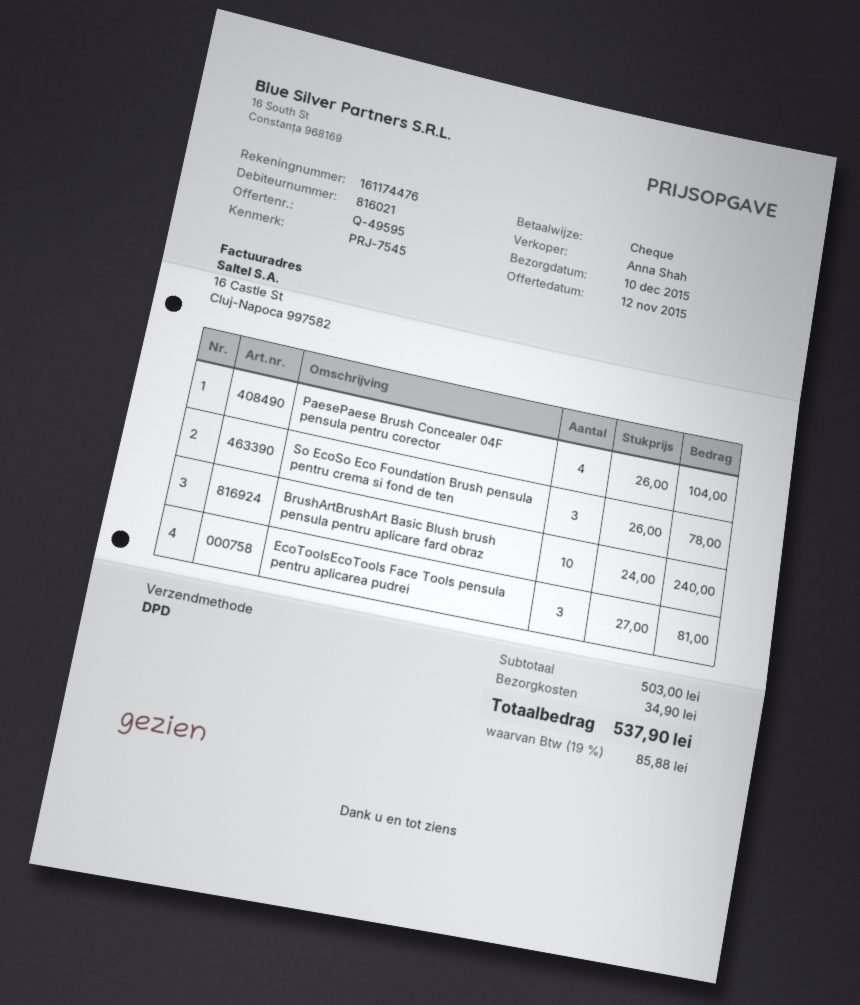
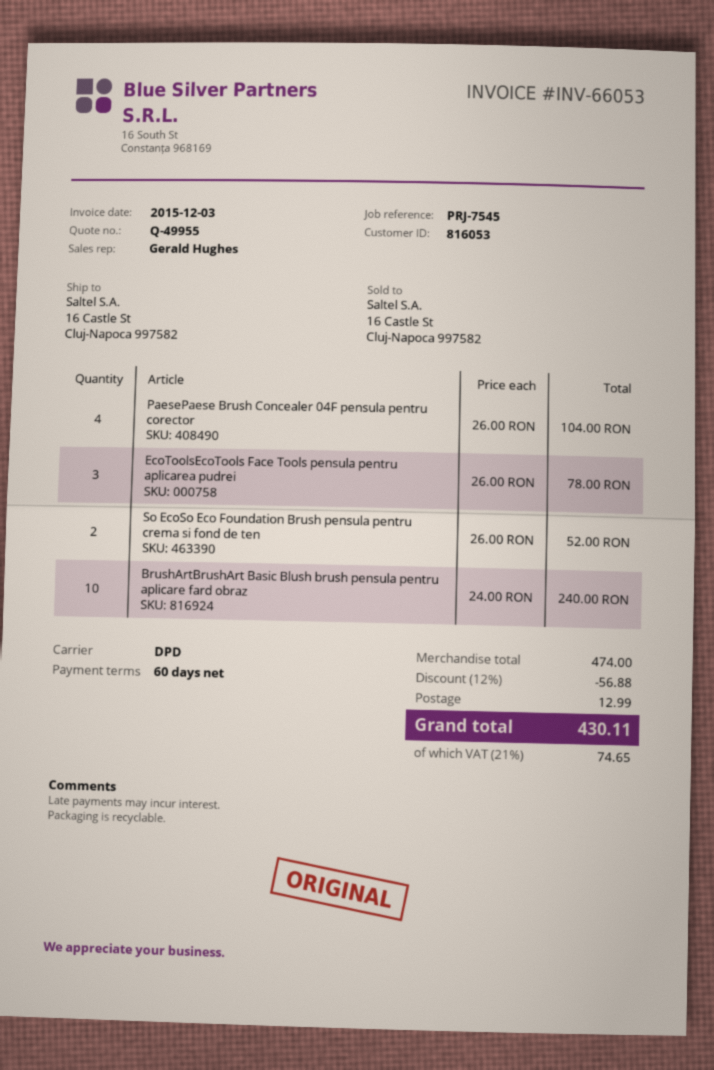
quote number: Q-49595 -> Q-49955
customer number: 816021 -> 816053
sales rep: Anna Shah -> Gerald Hughes
So EcoSo Eco Foundation Brush pensula pentru crema si fond de ten: 3 x 26.00 = 78.00 -> 2 x 26.00 = 52.00
EcoToolsEcoTools Face Tools pensula pentru aplicarea pudrei: 3 x 27.00 = 81.00 -> 3 x 26.00 = 78.00
subtotal: 503.00 -> 474.00
discount: none -> 12% = 56.88
shipping: 34.90 -> 12.99
tax: 19% = 85.88 -> 21% = 74.65
total: 537.90 -> 430.11

